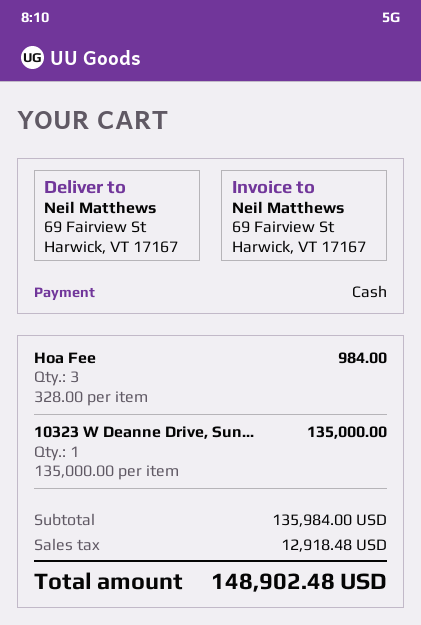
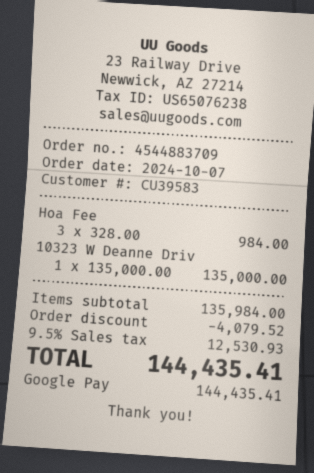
payment method: cash -> Google Pay
discount: none -> 4079.52
tax: 12918.48 -> 12530.93
total: 148902.48 -> 144435.41

